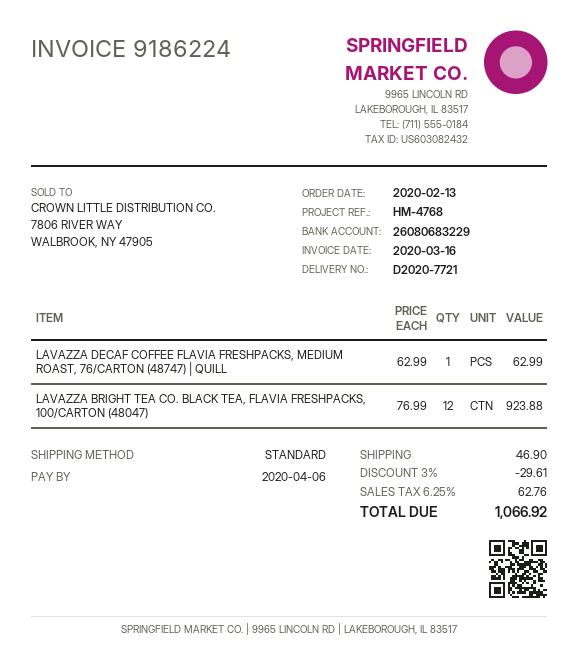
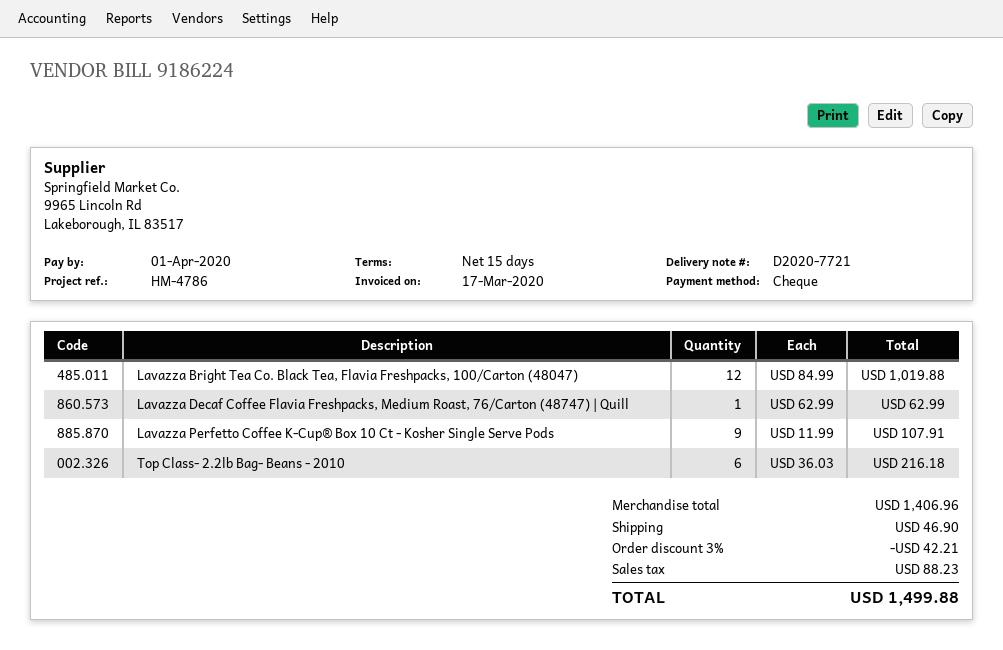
invoice date: 2020-03-16 -> 2020-03-17
due date: 2020-04-06 -> 2020-04-01
reference: HM-4768 -> HM-4786
LAVAZZA BRIGHT TEA CO. BLACK TEA, FLAVIA FRESHPACKS, 100/CARTON (48047): 12 x 76.99 = 923.88 -> 12 x 84.99 = 1019.88
Lavazza Perfetto Coffee K-Cup® Box 10 Ct - Kosher Single Serve Pods: none -> 9 x 11.99 = 107.91
Top Class- 2.2lb Bag- Beans - 2010: none -> 6 x 36.03 = 216.18
discount: 3% = 29.61 -> 3% = 42.21
tax: 62.76 -> 88.23
total: 1066.92 -> 1499.88

